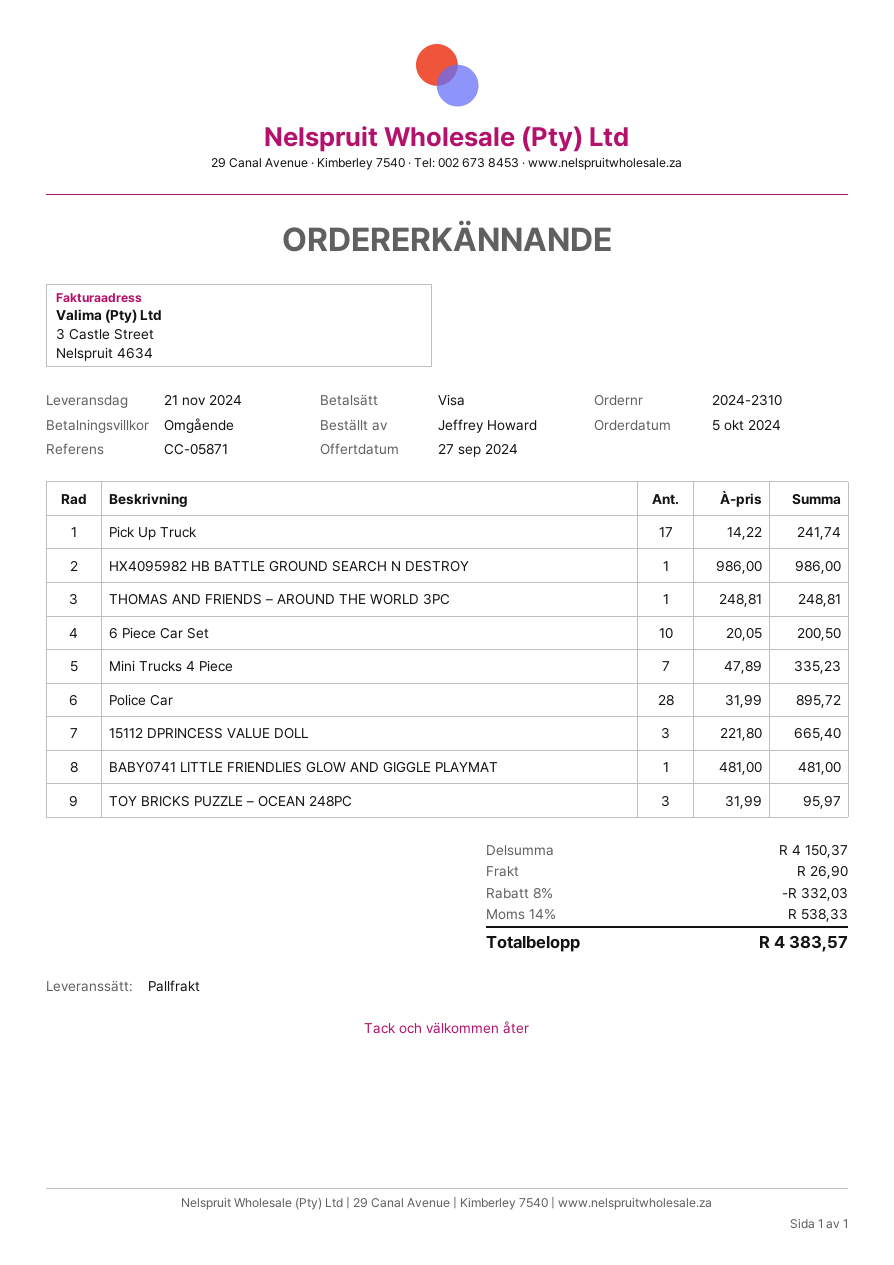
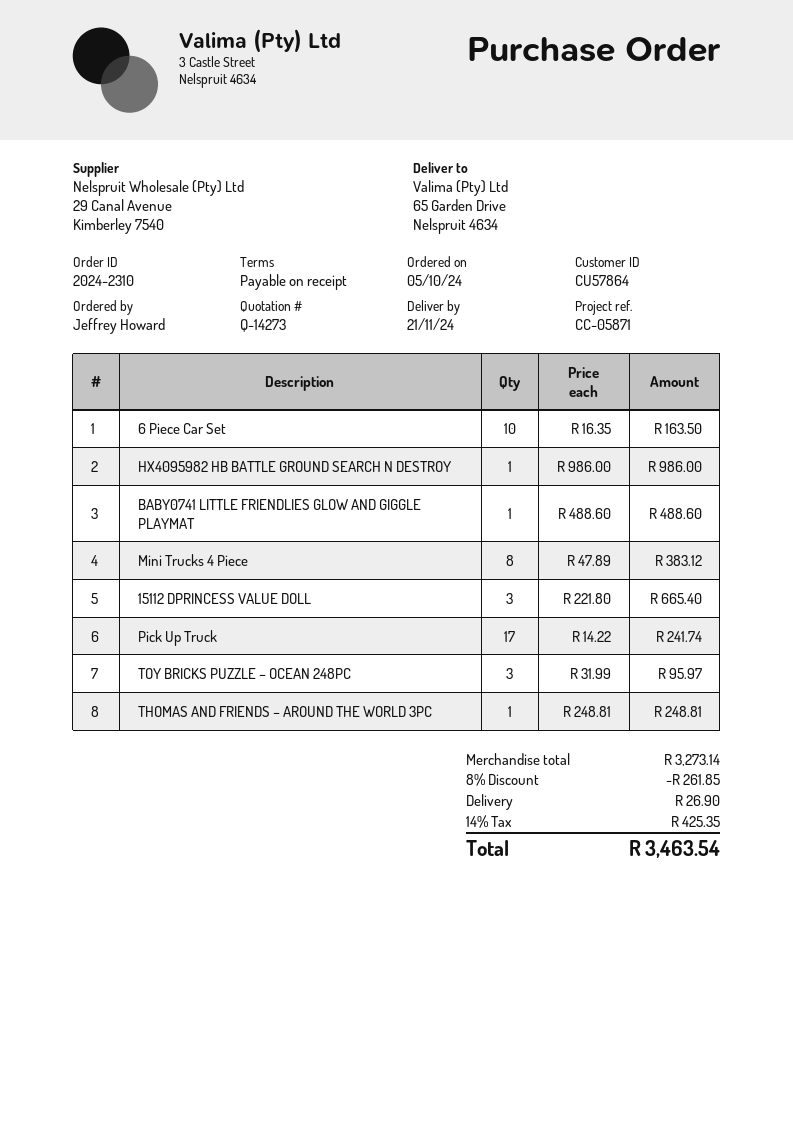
6 Piece Car Set: 10 x 20.05 = 200.50 -> 10 x 16.35 = 163.50
Mini Trucks 4 Piece: 7 x 47.89 = 335.23 -> 8 x 47.89 = 383.12
Police Car: 28 x 31.99 = 895.72 -> none
BABY0741 LITTLE FRIENDLIES GLOW AND GIGGLE PLAYMAT: 1 x 481.00 = 481.00 -> 1 x 488.60 = 488.60
subtotal: 4150.37 -> 3273.14
discount: 8% = 332.03 -> 8% = 261.85
tax: 14% = 538.33 -> 14% = 425.35
total: 4383.57 -> 3463.54

